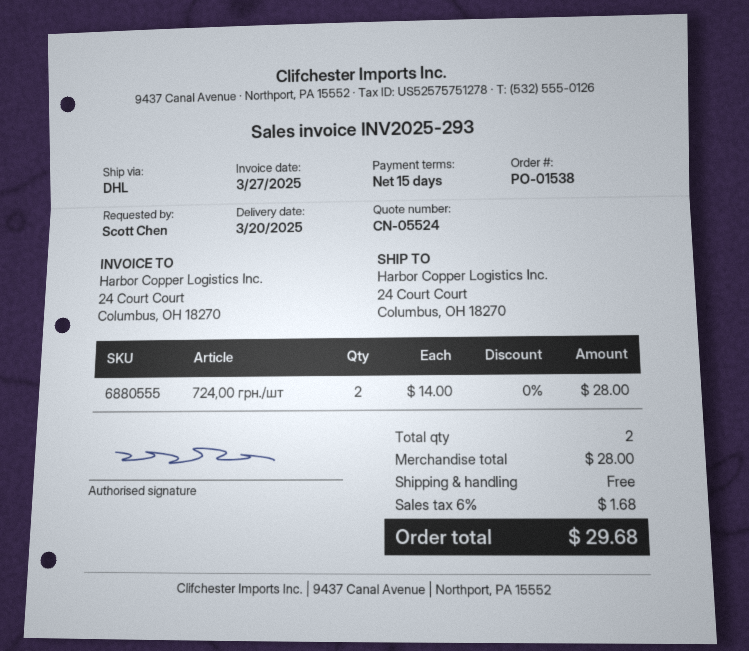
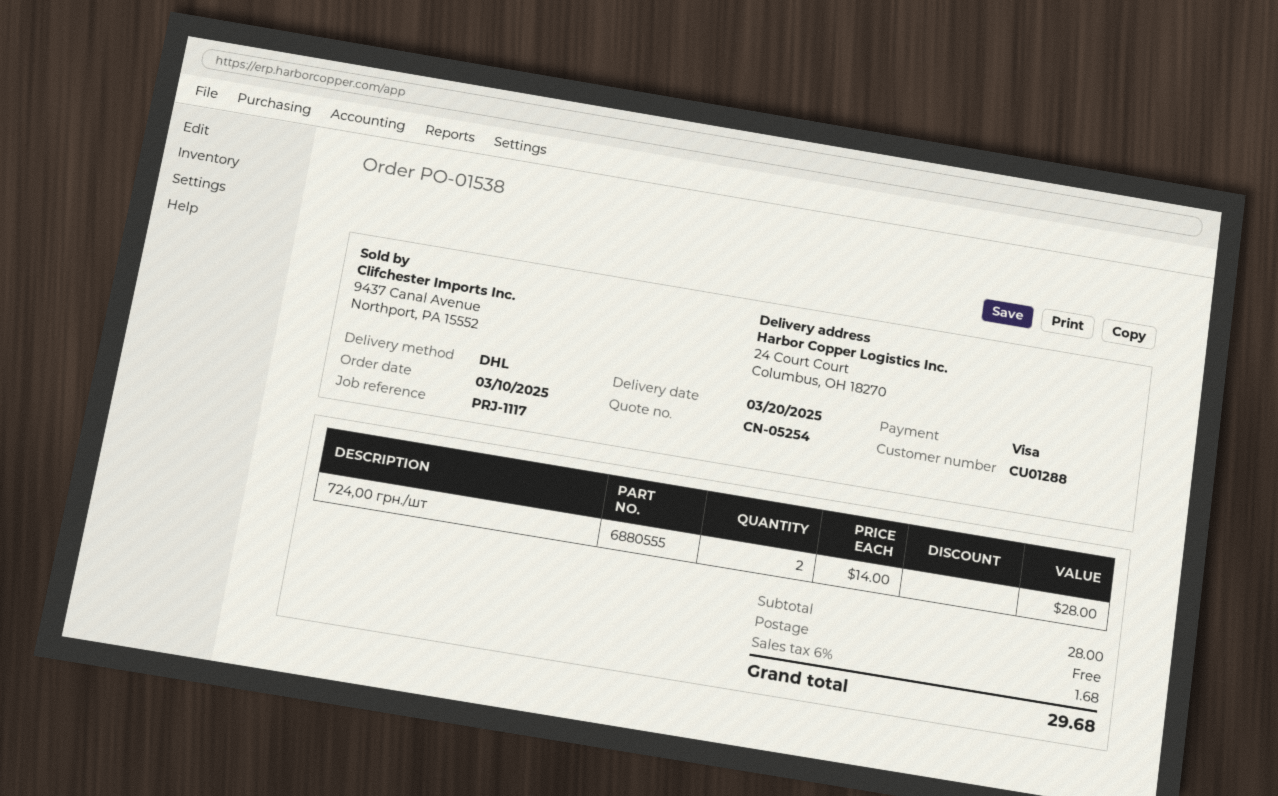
quote number: CN-05524 -> CN-05254

